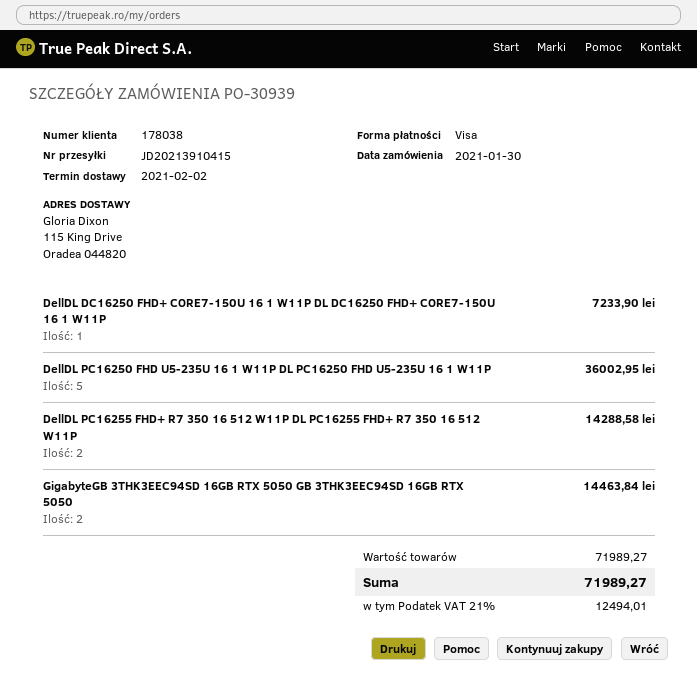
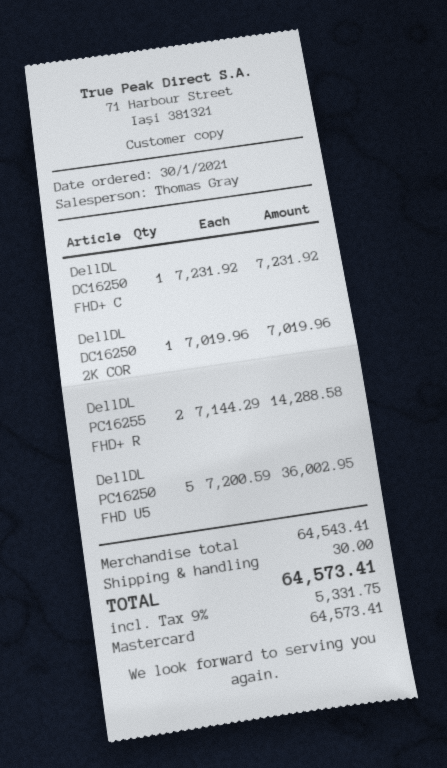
payment method: Visa -> Mastercard
DellDL DC16250 FHD+ CORE7-150U 16 1 W11P DL DC16250 FHD+ CORE7-150U 16 1 W11P: 1 for 7233.90 -> 1 for 7231.92
GigabyteGB 3THK3EEC94SD 16GB RTX 5050 GB 3THK3EEC94SD 16GB RTX 5050: 2 for 14463.84 -> none
DellDL DC16250 2K COR: none -> 1 for 7019.96
subtotal: 71989.27 -> 64543.41
shipping: none -> 30.00
tax: 21% = 12494.01 -> 9% = 5331.75
total: 71989.27 -> 64573.41

